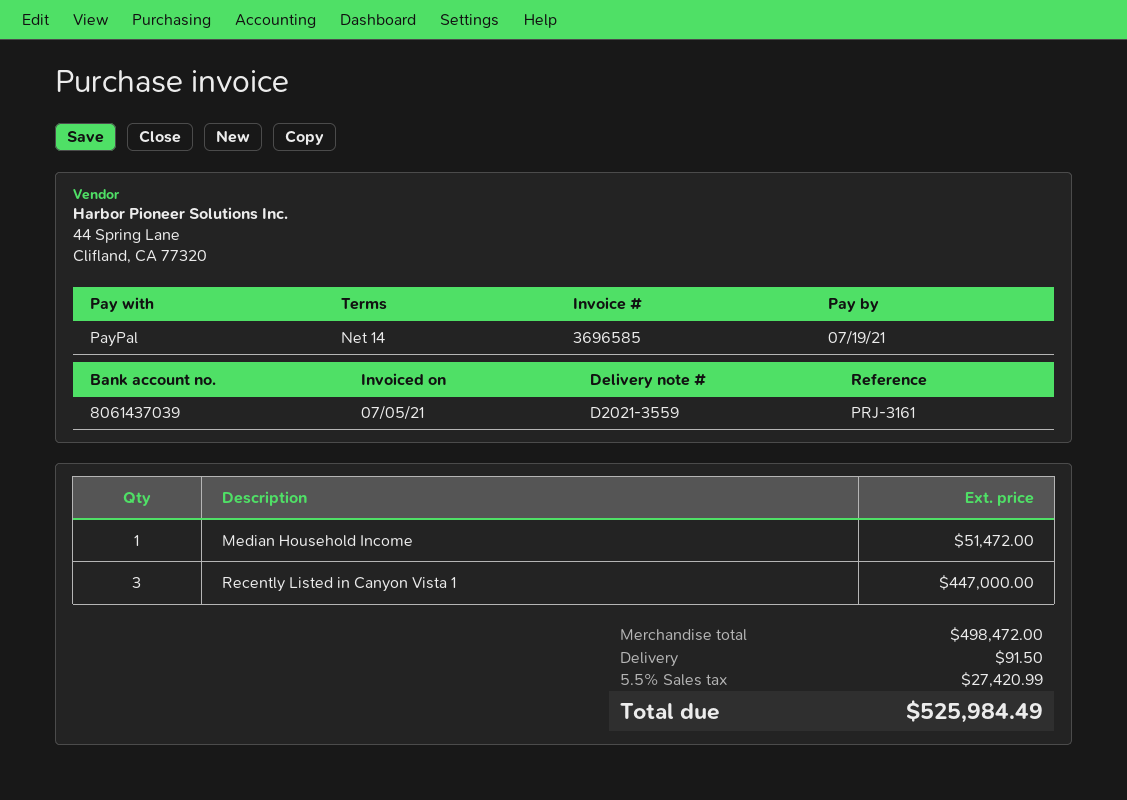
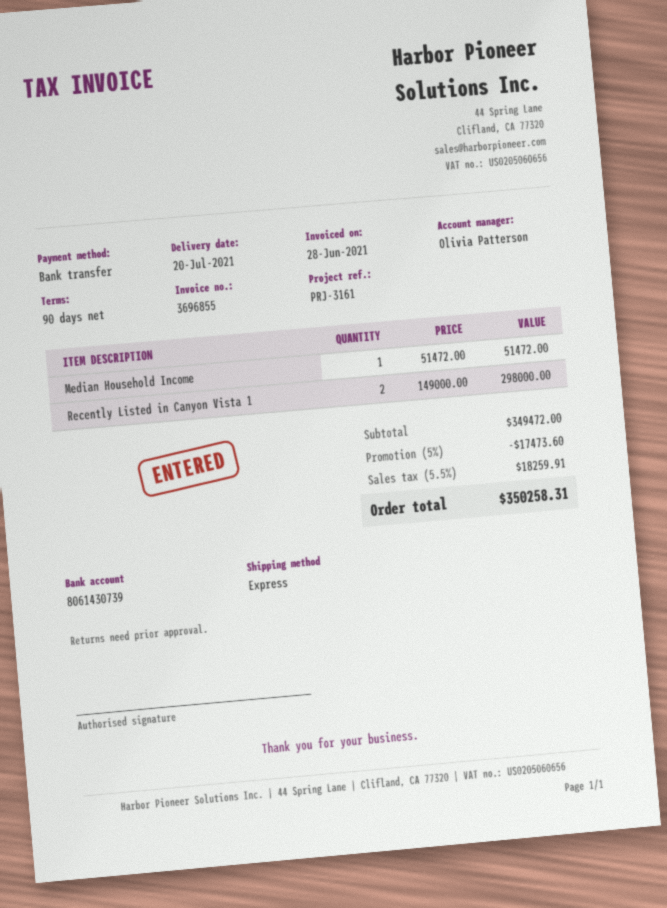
invoice number: 3696585 -> 3696855
invoice date: 2021-07-05 -> 2021-06-28
payment terms: 14 days -> 90 days
payment method: PayPal -> bank transfer
bank account: 8061437039 -> 8061430739
Recently Listed in Canyon Vista 1: 3 for 447000.00 -> 2 for 298000.00
subtotal: 498472.00 -> 349472.00
discount: none -> 5% = 17473.60
shipping: 91.50 -> none
tax: 5.5% = 27420.99 -> 5.5% = 18259.91
total: 525984.49 -> 350258.31

